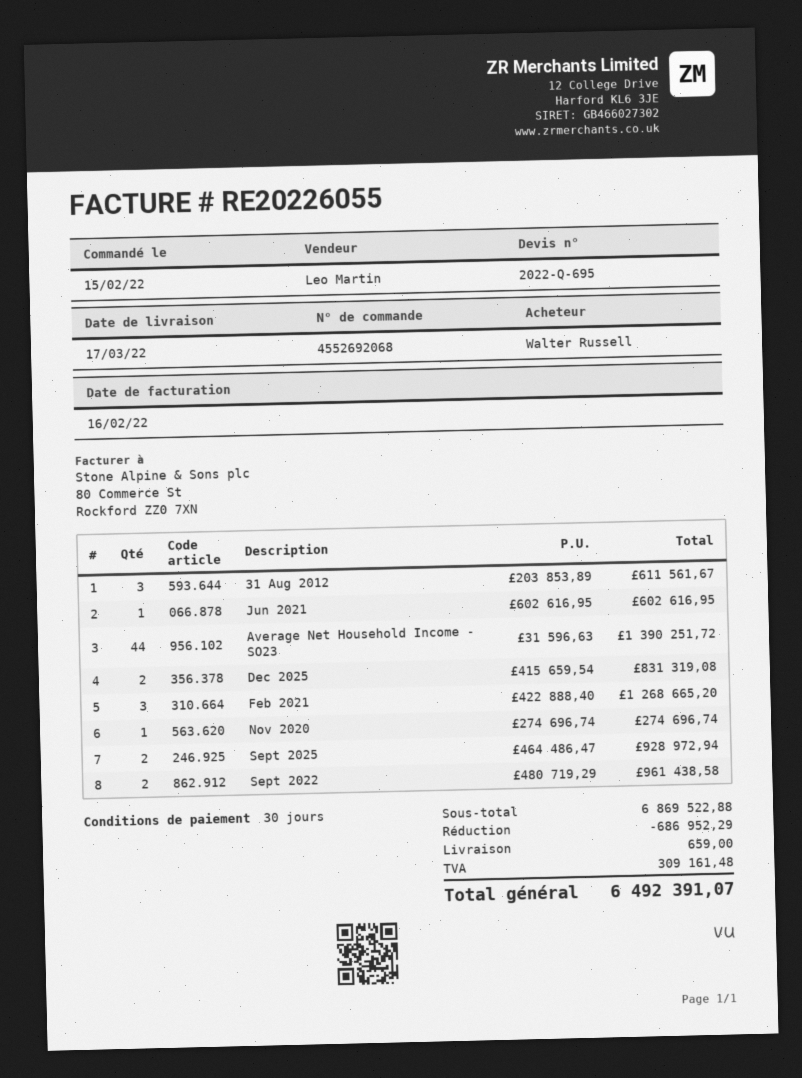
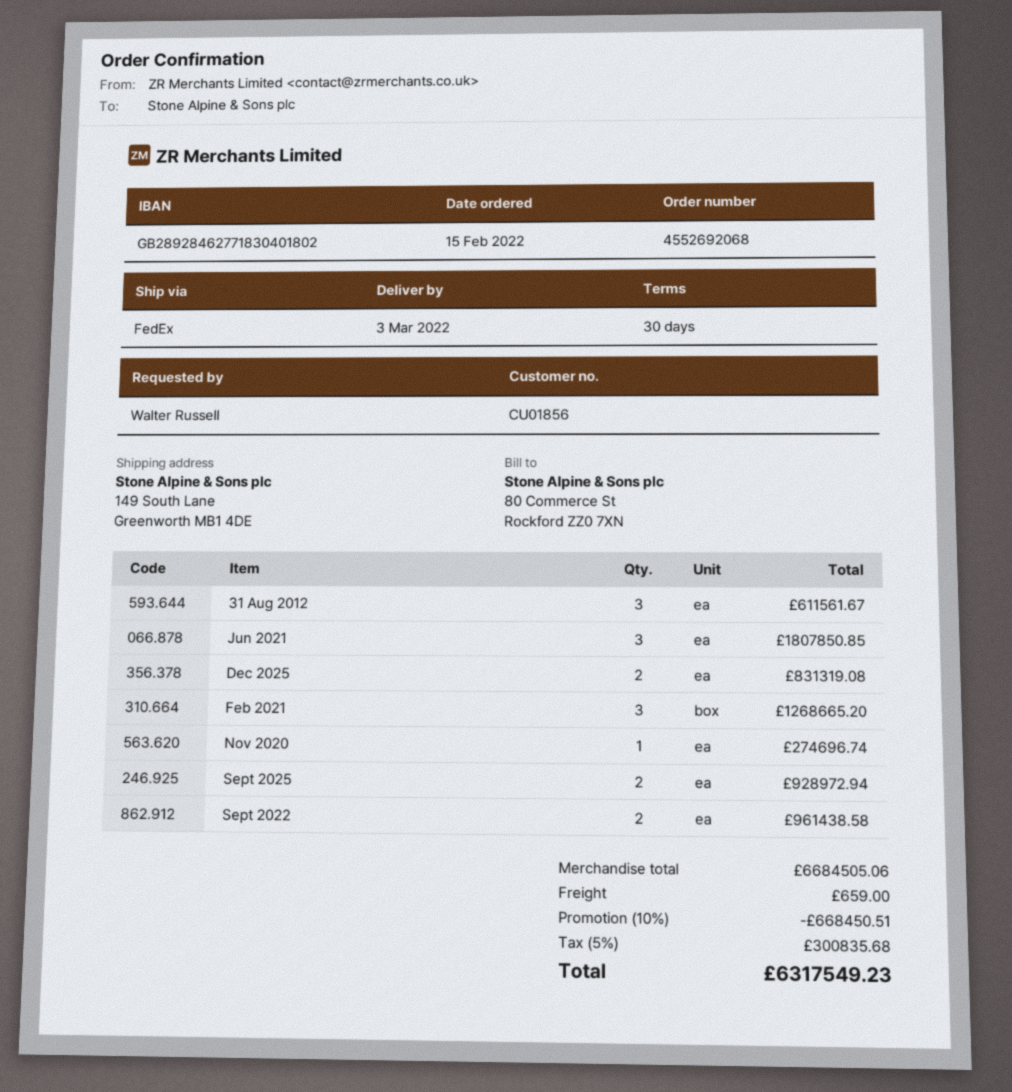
delivery date: 2022-03-17 -> 2022-03-03
Jun 2021: 1 for 602616.95 -> 3 for 1807850.85
Average Net Household Income - SO23: 44 for 1390251.72 -> none
subtotal: 6869522.88 -> 6684505.06
discount: 686952.29 -> 668450.51
tax: 309161.48 -> 300835.68
total: 6492391.07 -> 6317549.23

